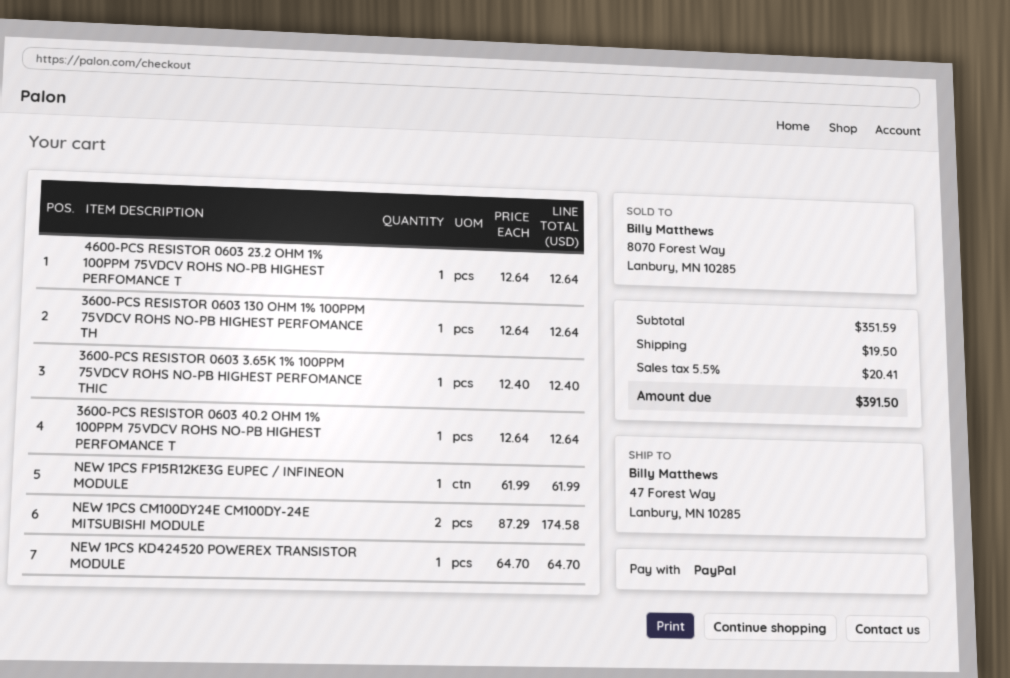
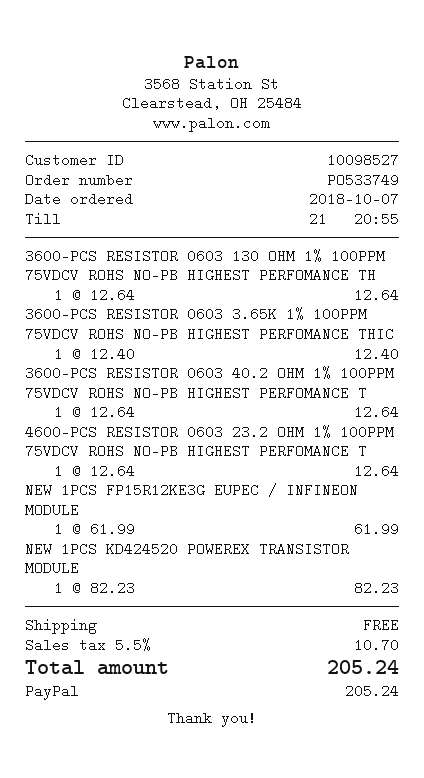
NEW 1PCS CM100DY24E CM100DY-24E MITSUBISHI MODULE: 2 x 87.29 = 174.58 -> none
NEW 1PCS KD424520 POWEREX TRANSISTOR MODULE: 1 x 64.70 = 64.70 -> 1 x 82.23 = 82.23
shipping: 19.50 -> 0.00
tax: 5.5% = 20.41 -> 5.5% = 10.70
total: 391.50 -> 205.24

